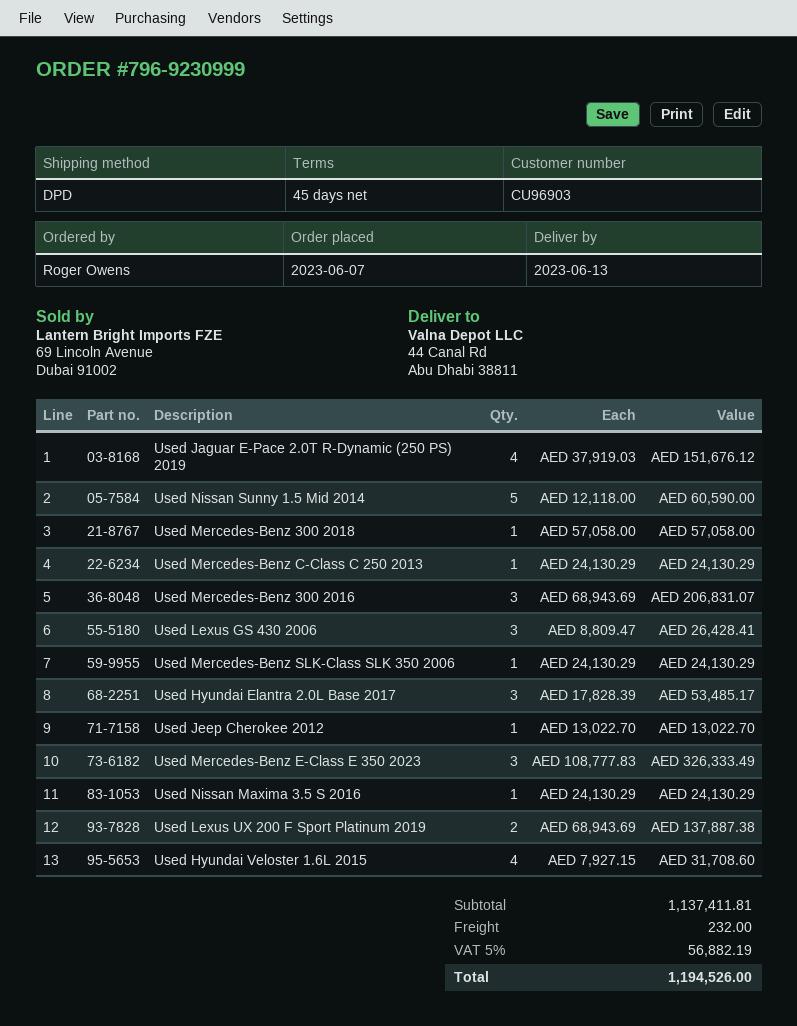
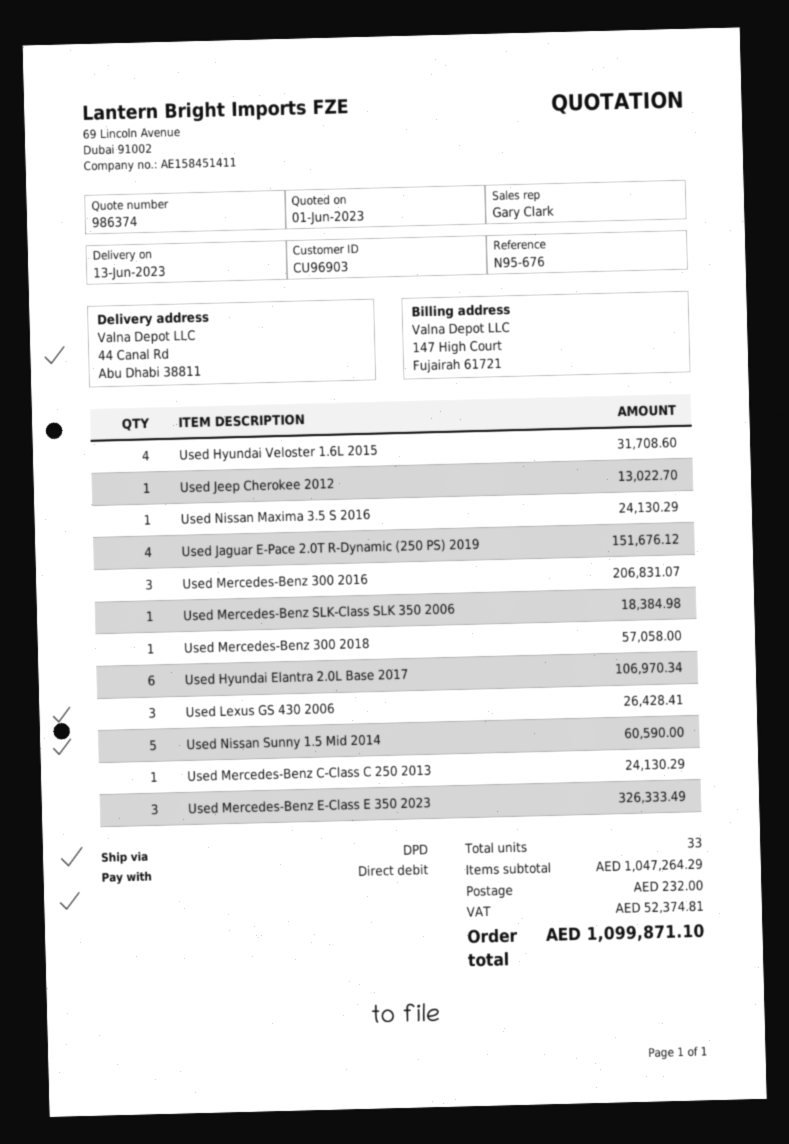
Used Mercedes-Benz SLK-Class SLK 350 2006: 1 for 24130.29 -> 1 for 18384.98
Used Hyundai Elantra 2.0L Base 2017: 3 for 53485.17 -> 6 for 106970.34
Used Lexus UX 200 F Sport Platinum 2019: 2 for 137887.38 -> none
subtotal: 1137411.81 -> 1047264.29
tax: 56882.19 -> 52374.81
total: 1194526.00 -> 1099871.10

